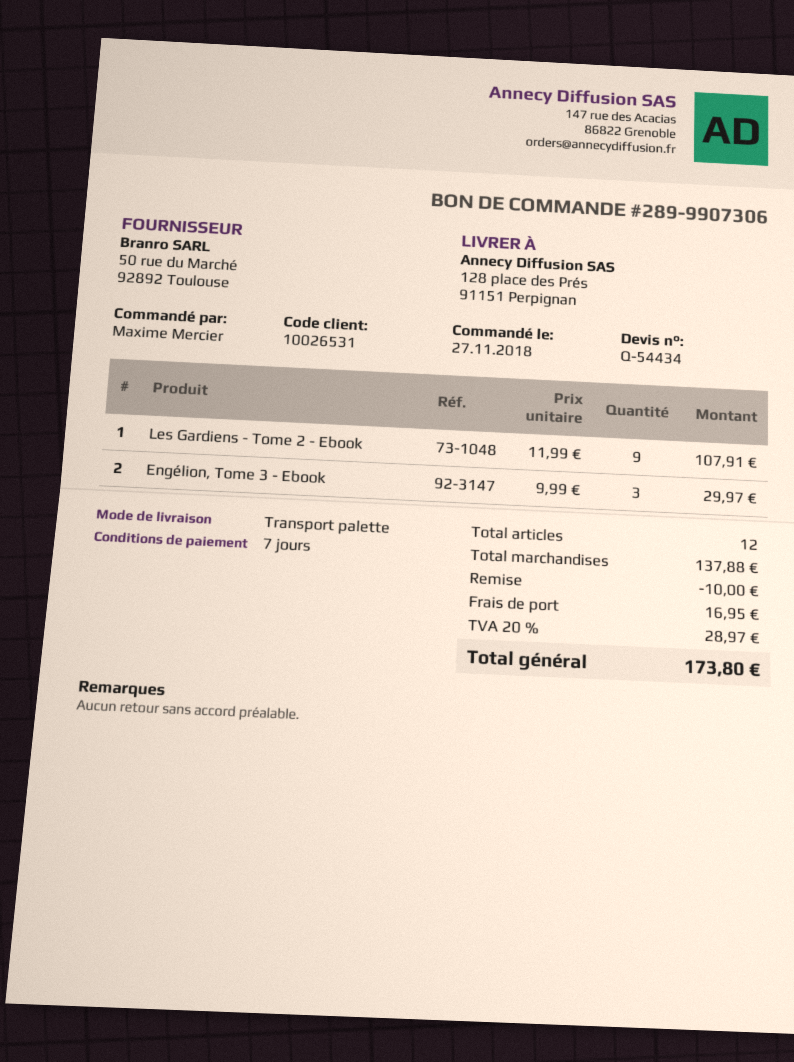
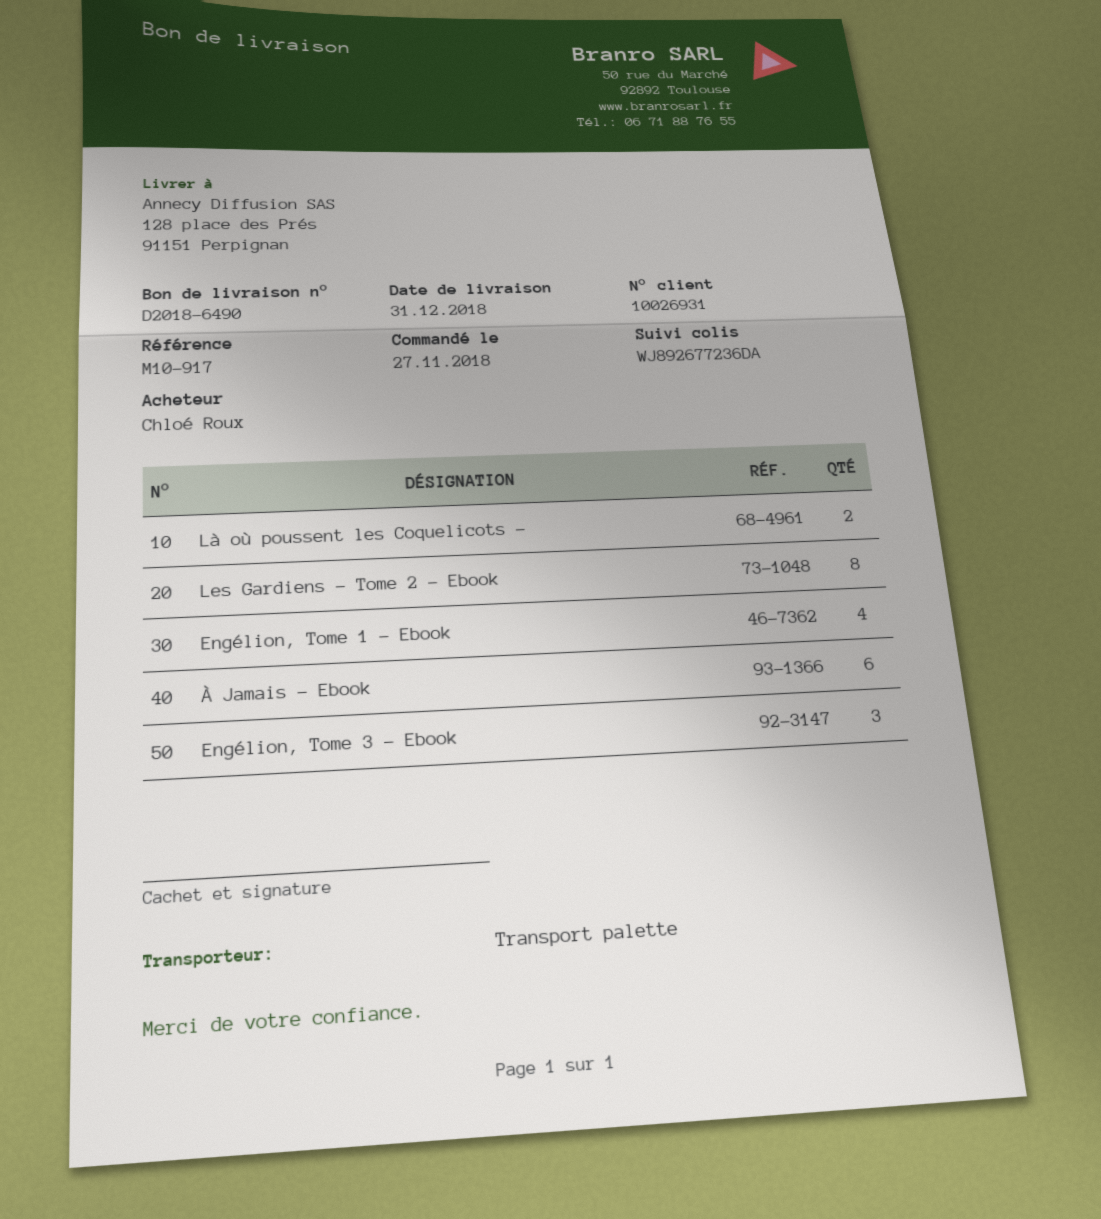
customer number: 10026531 -> 10026931
ordered by: Maxime Mercier -> Chloé Roux
Les Gardiens - Tome 2 - Ebook: 9 -> 8
Là où poussent les Coquelicots -: none -> 2
Engélion, Tome 1 - Ebook: none -> 4
À Jamais - Ebook: none -> 6

